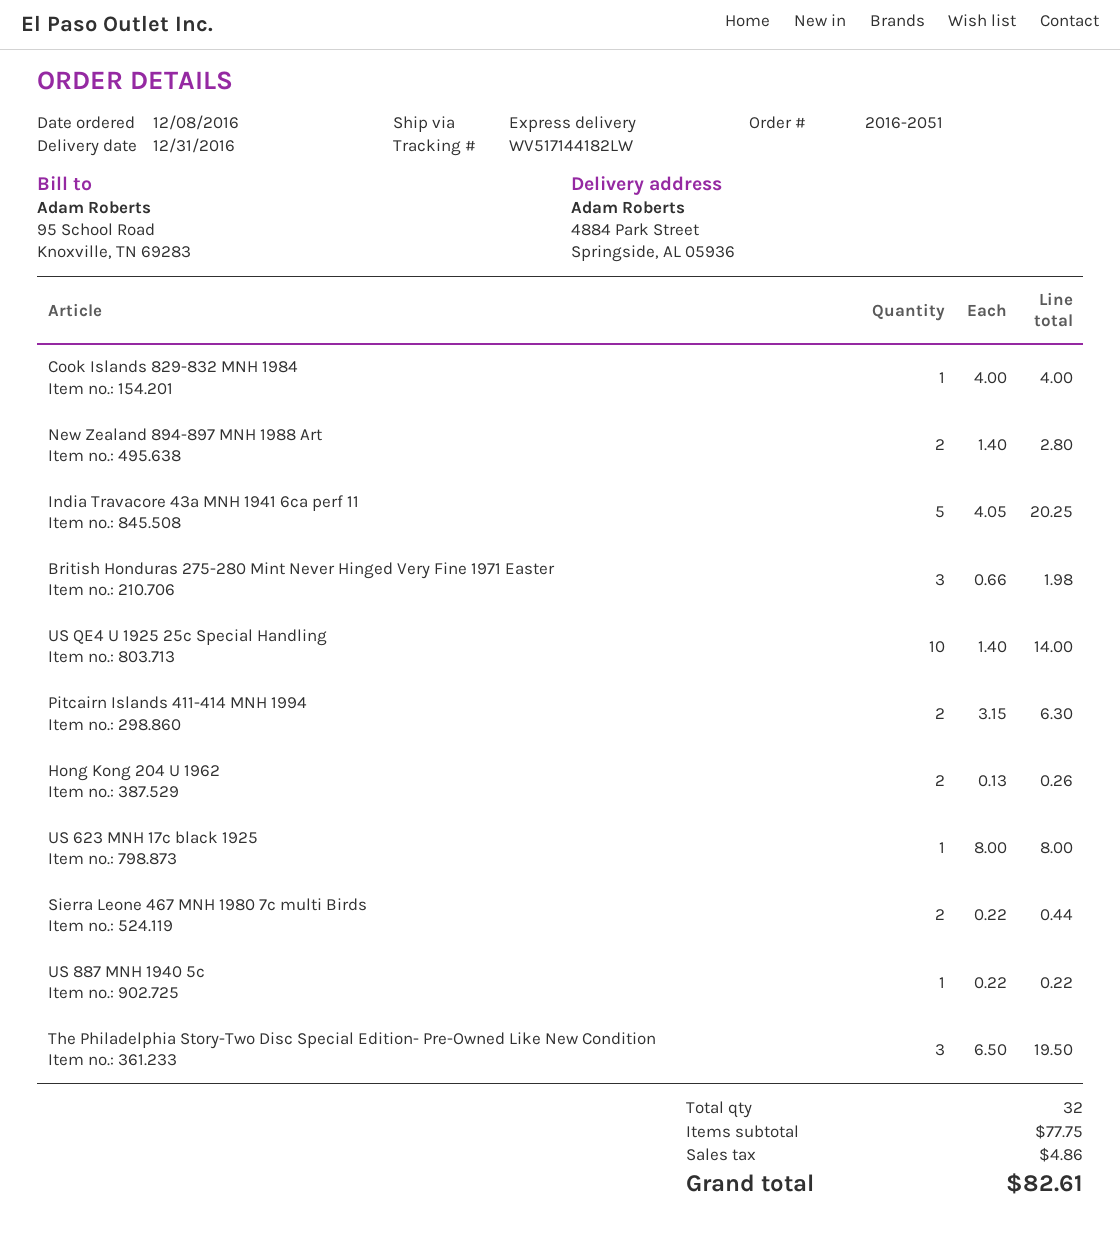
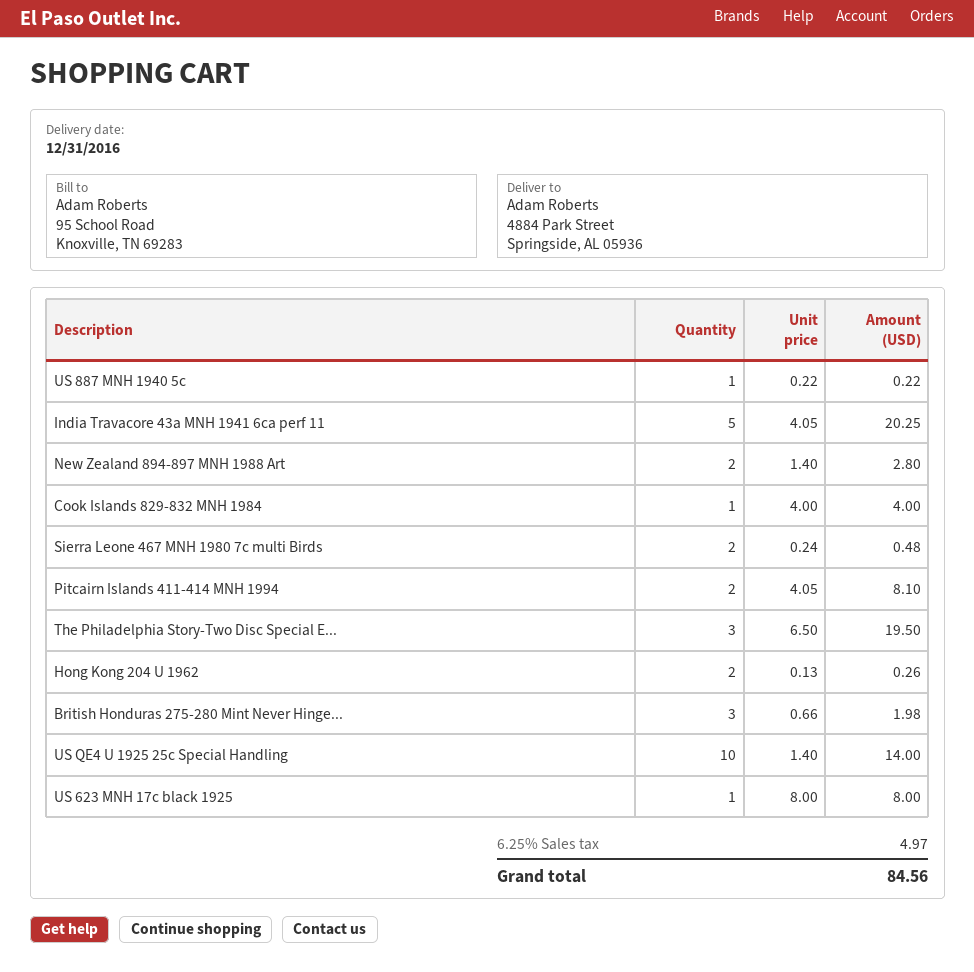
Pitcairn Islands 411-414 MNH 1994: 2 x 3.15 = 6.30 -> 2 x 4.05 = 8.10
Sierra Leone 467 MNH 1980 7c multi Birds: 2 x 0.22 = 0.44 -> 2 x 0.24 = 0.48
tax: 4.86 -> 4.97
total: 82.61 -> 84.56

